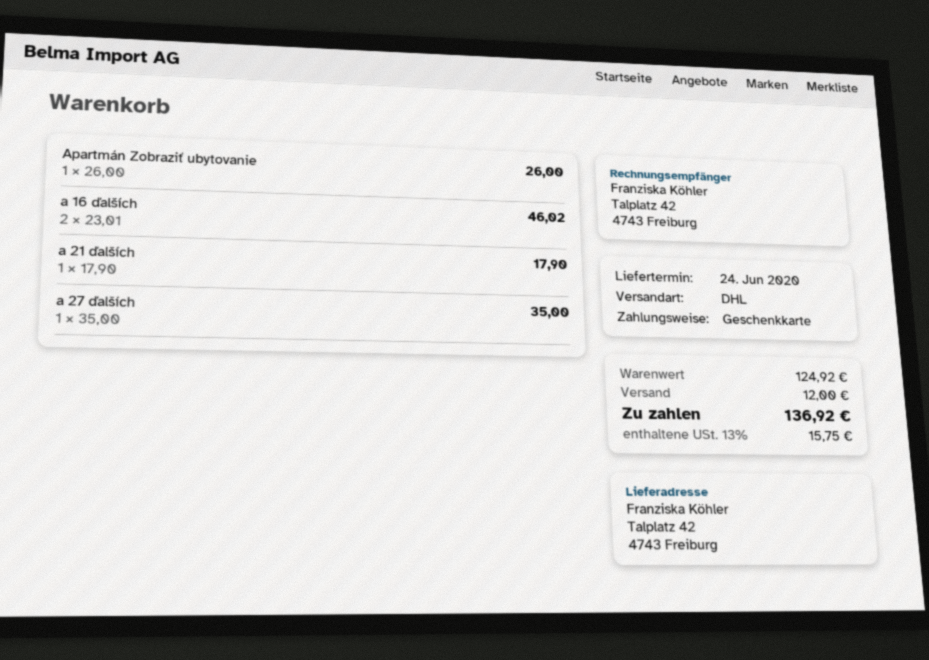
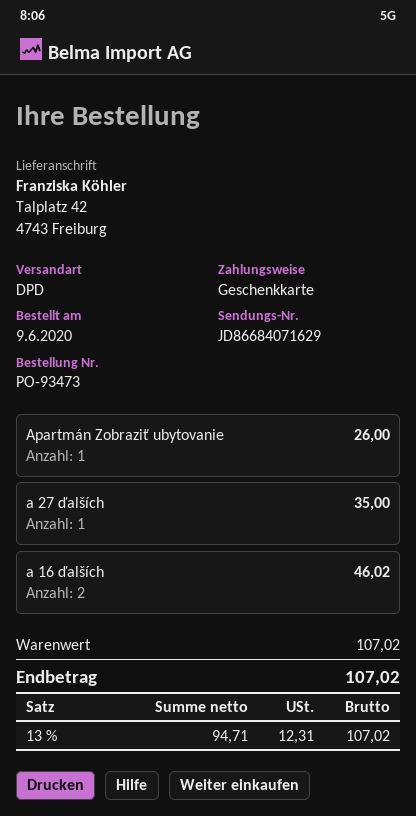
shipping method: DHL -> DPD
a 21 ďalších: 1 for 17.90 -> none
subtotal: 124.92 -> 107.02
shipping: 12.00 -> none
tax: 13% = 15.75 -> 13% = 12.31
total: 136.92 -> 107.02

